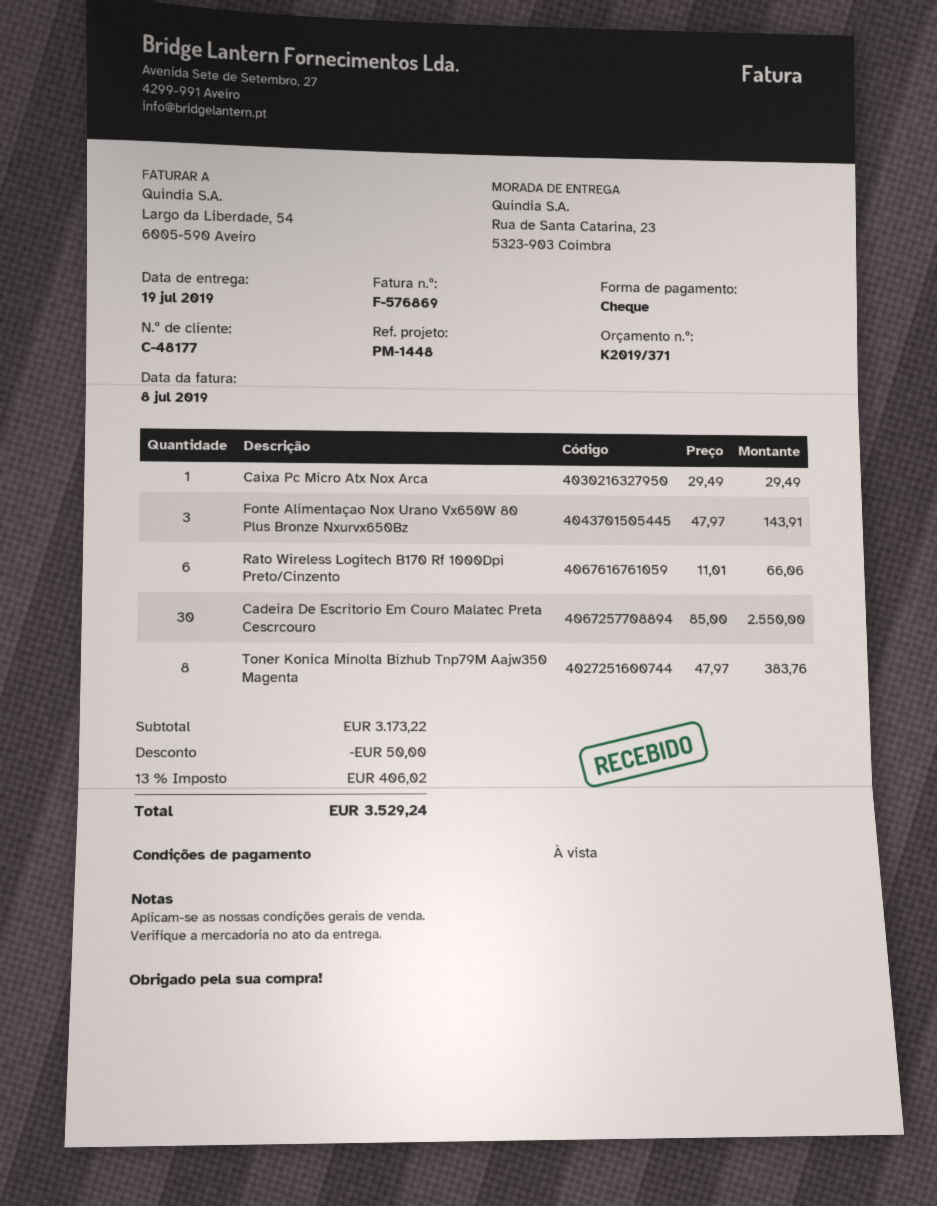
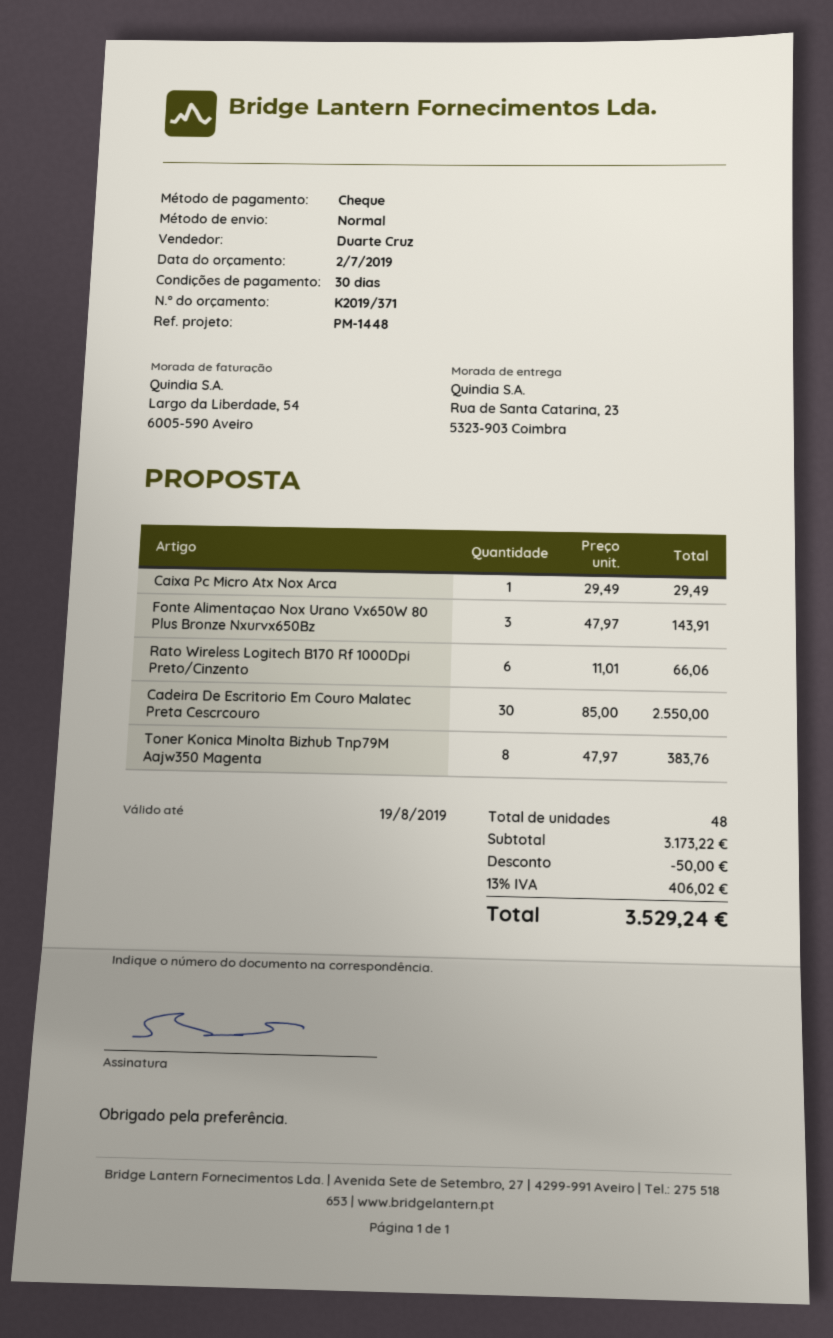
payment terms: on receipt -> 30 days

